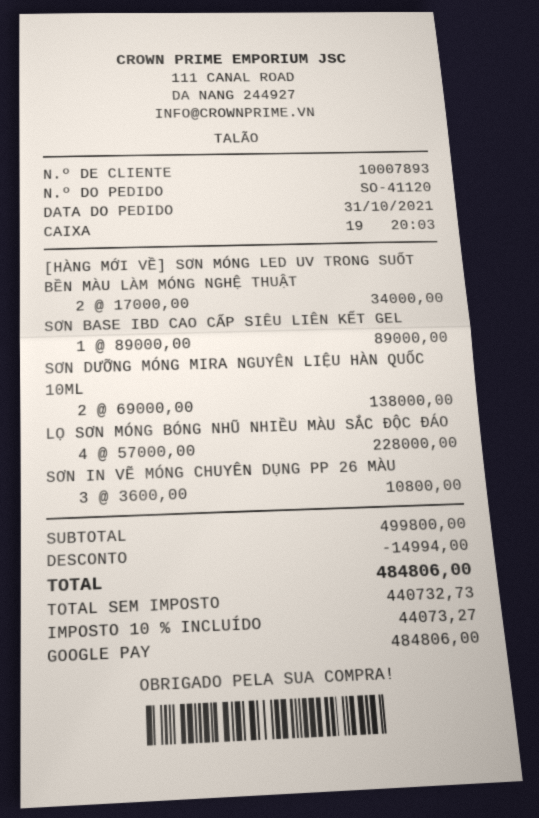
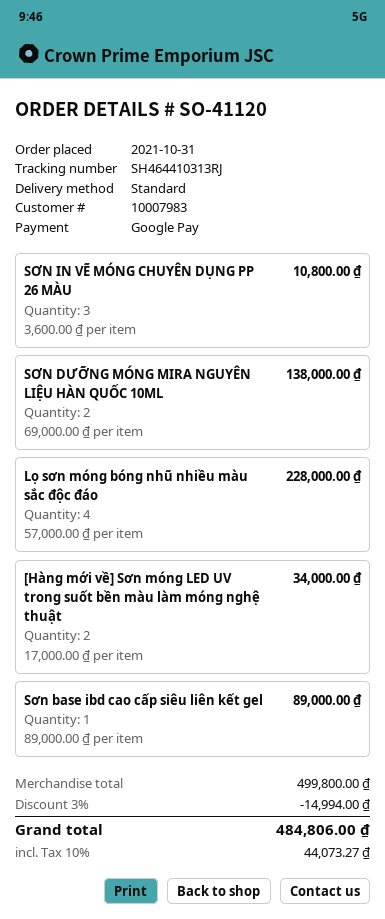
customer number: 10007893 -> 10007983

